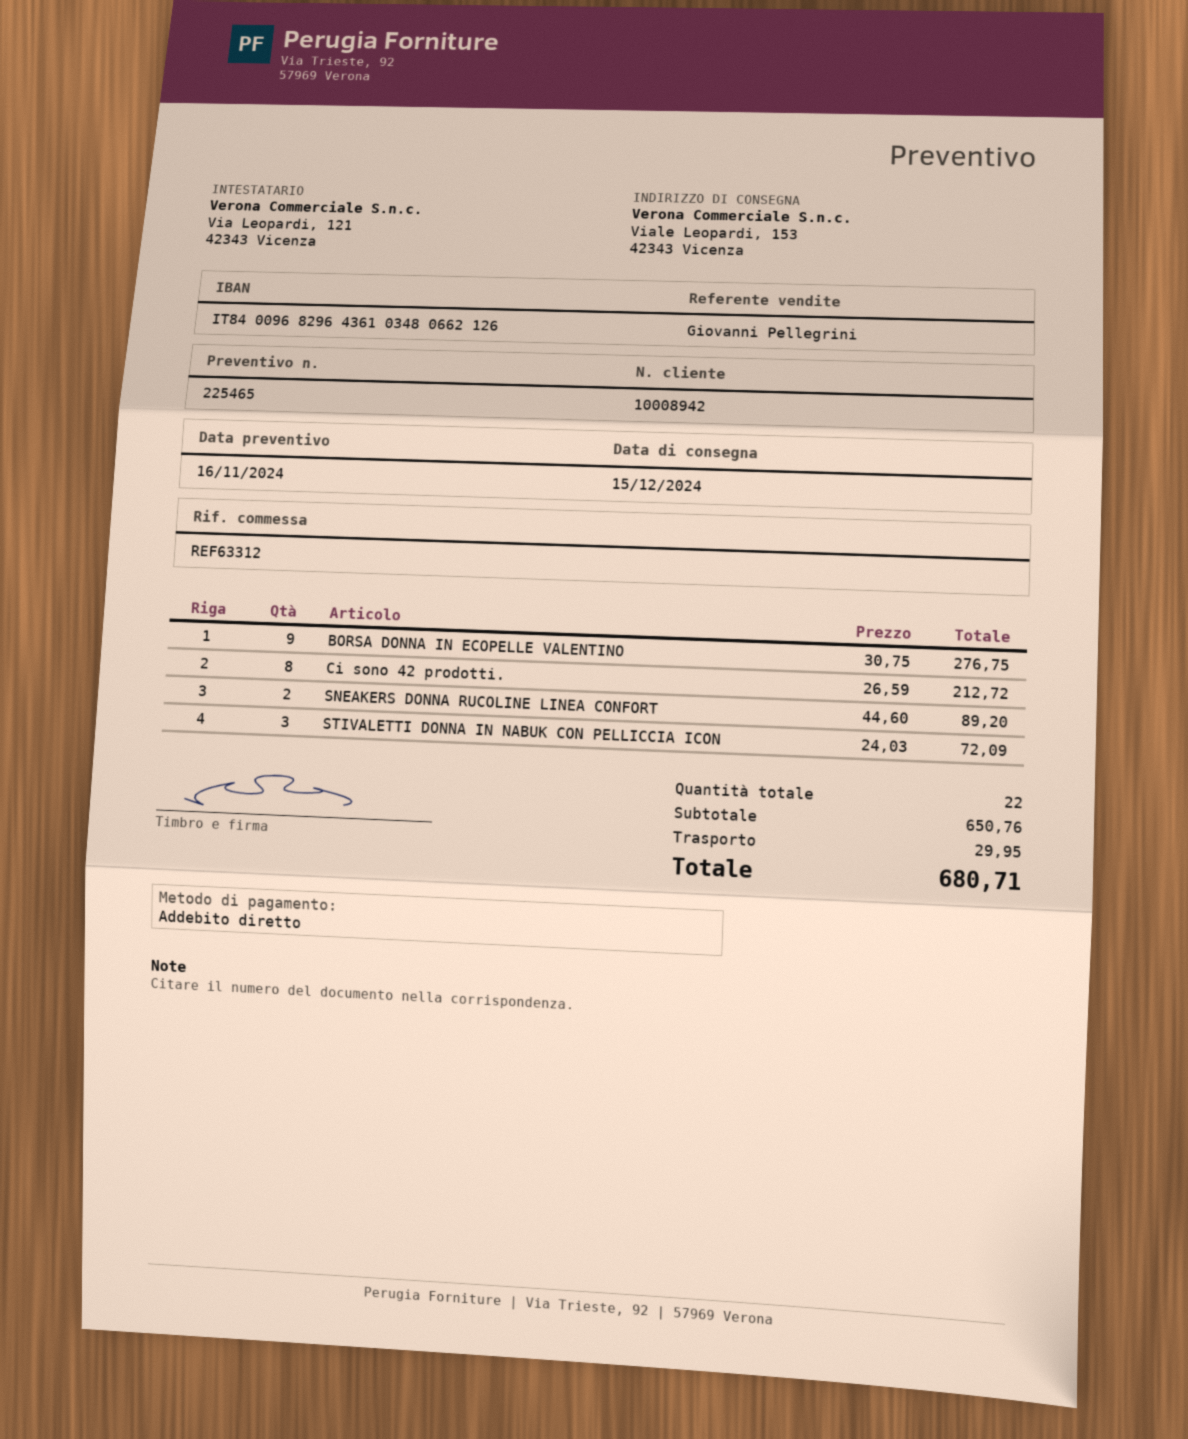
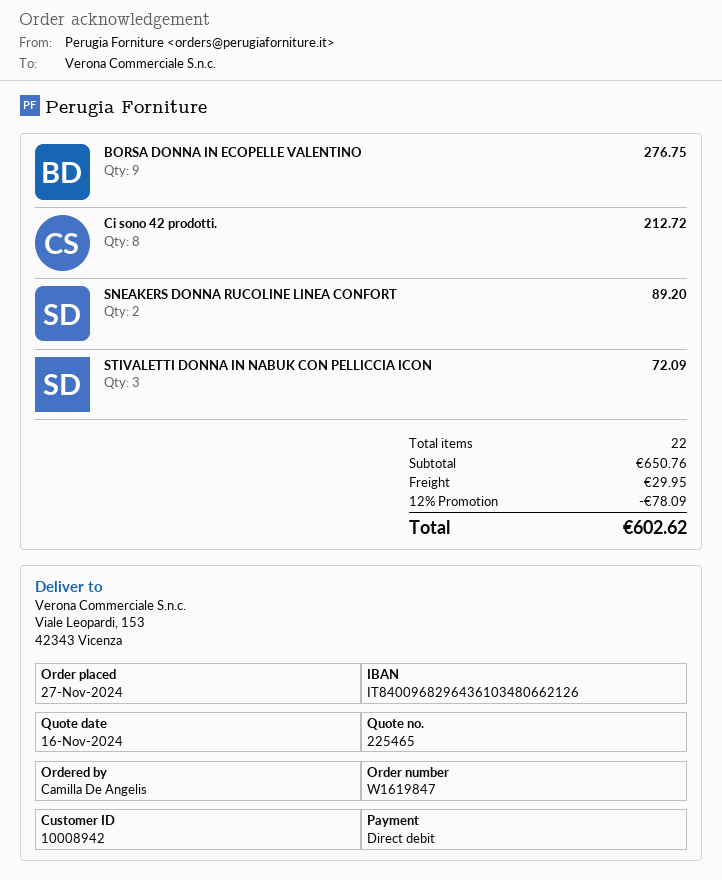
discount: none -> 12% = 78.09
total: 680.71 -> 602.62

